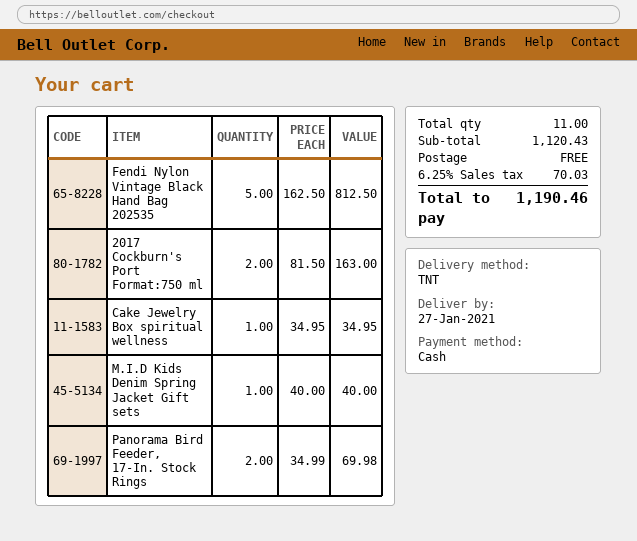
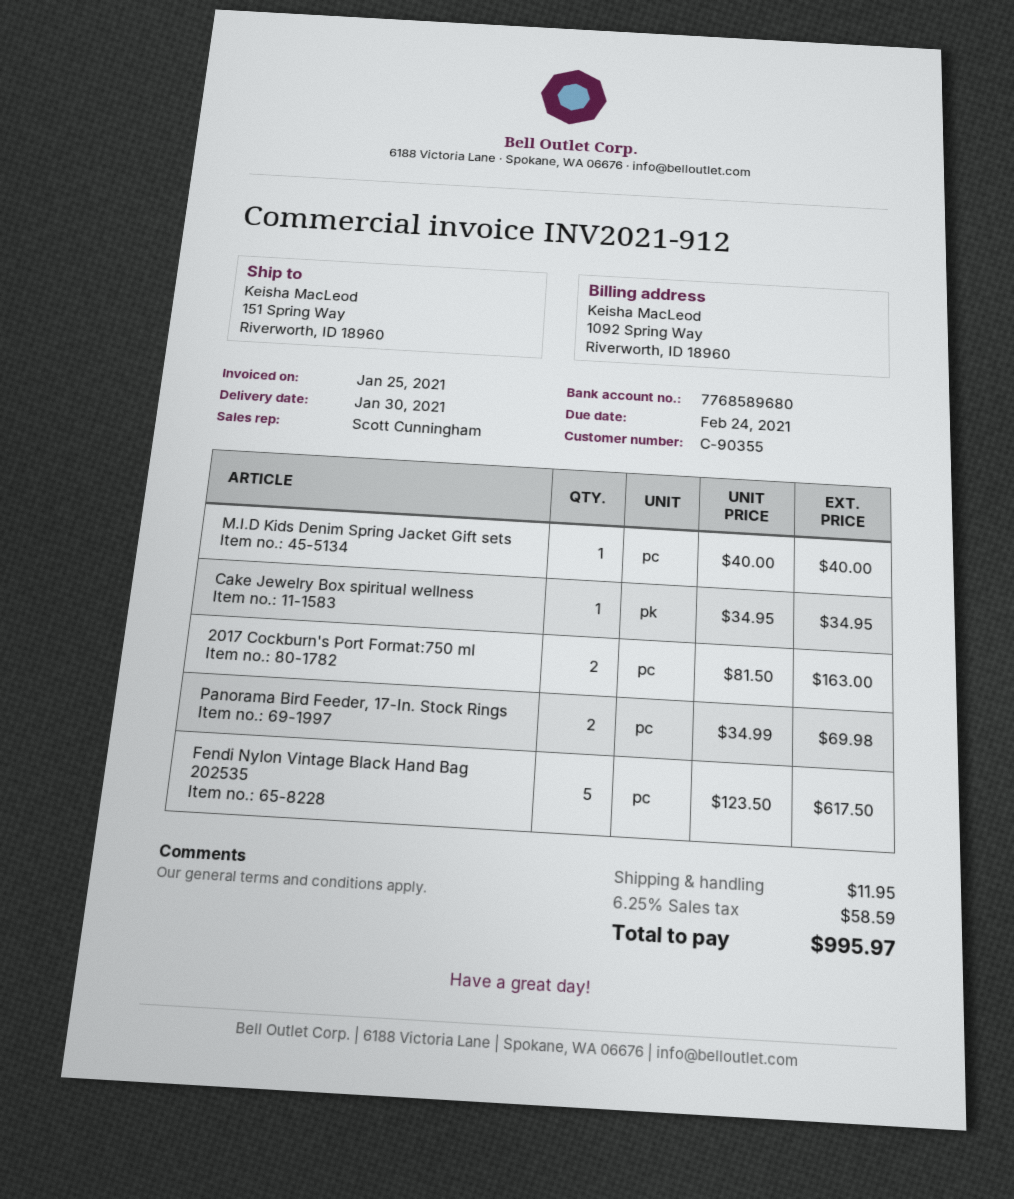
delivery date: 2021-01-27 -> 2021-01-30
Fendi Nylon Vintage Black Hand Bag 202535: 5 x 162.50 = 812.50 -> 5 x 123.50 = 617.50
shipping: 0.00 -> 11.95
tax: 6.25% = 70.03 -> 6.25% = 58.59
total: 1190.46 -> 995.97

